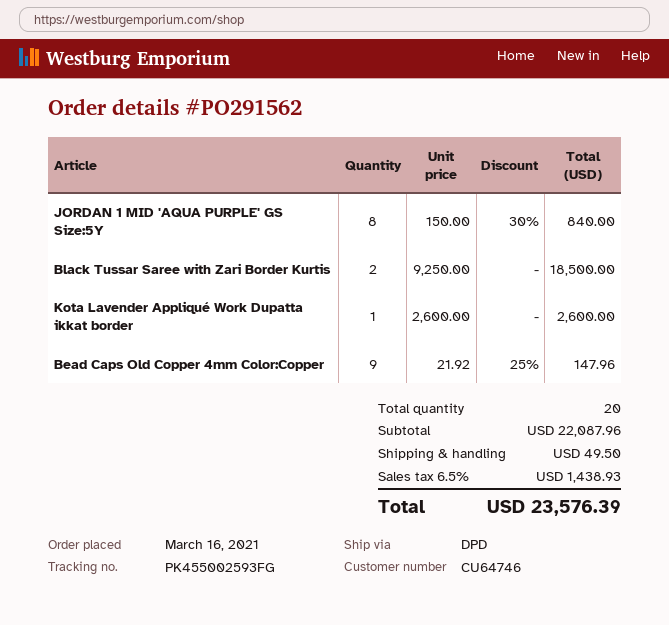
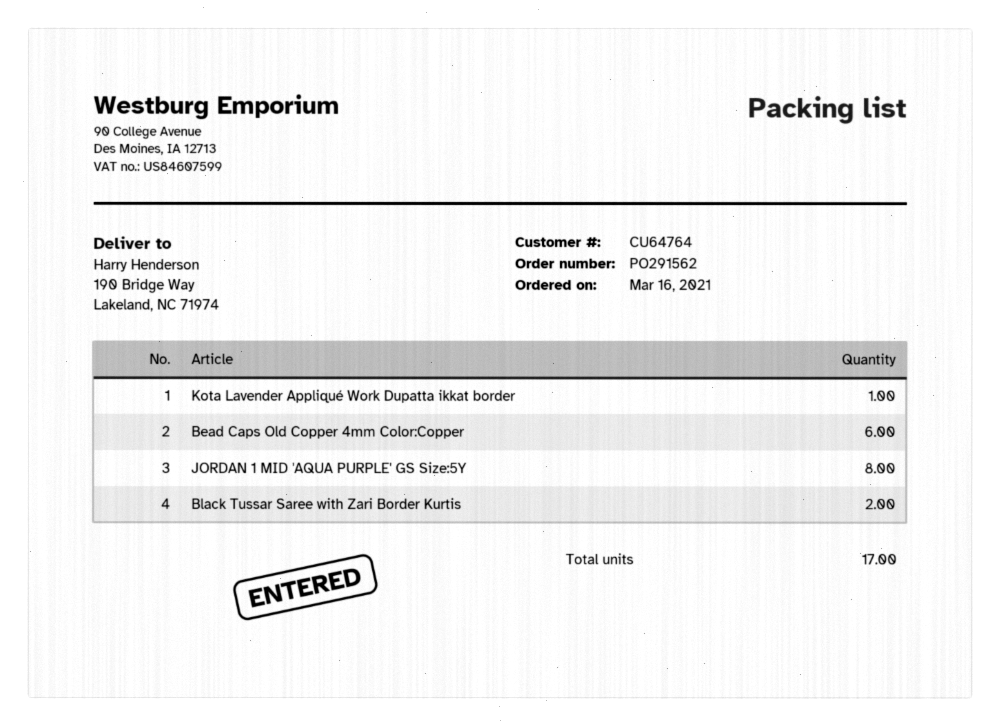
customer number: CU64746 -> CU64764
Bead Caps Old Copper 4mm Color:Copper: 9 -> 6
total quantity: 20 -> 17

